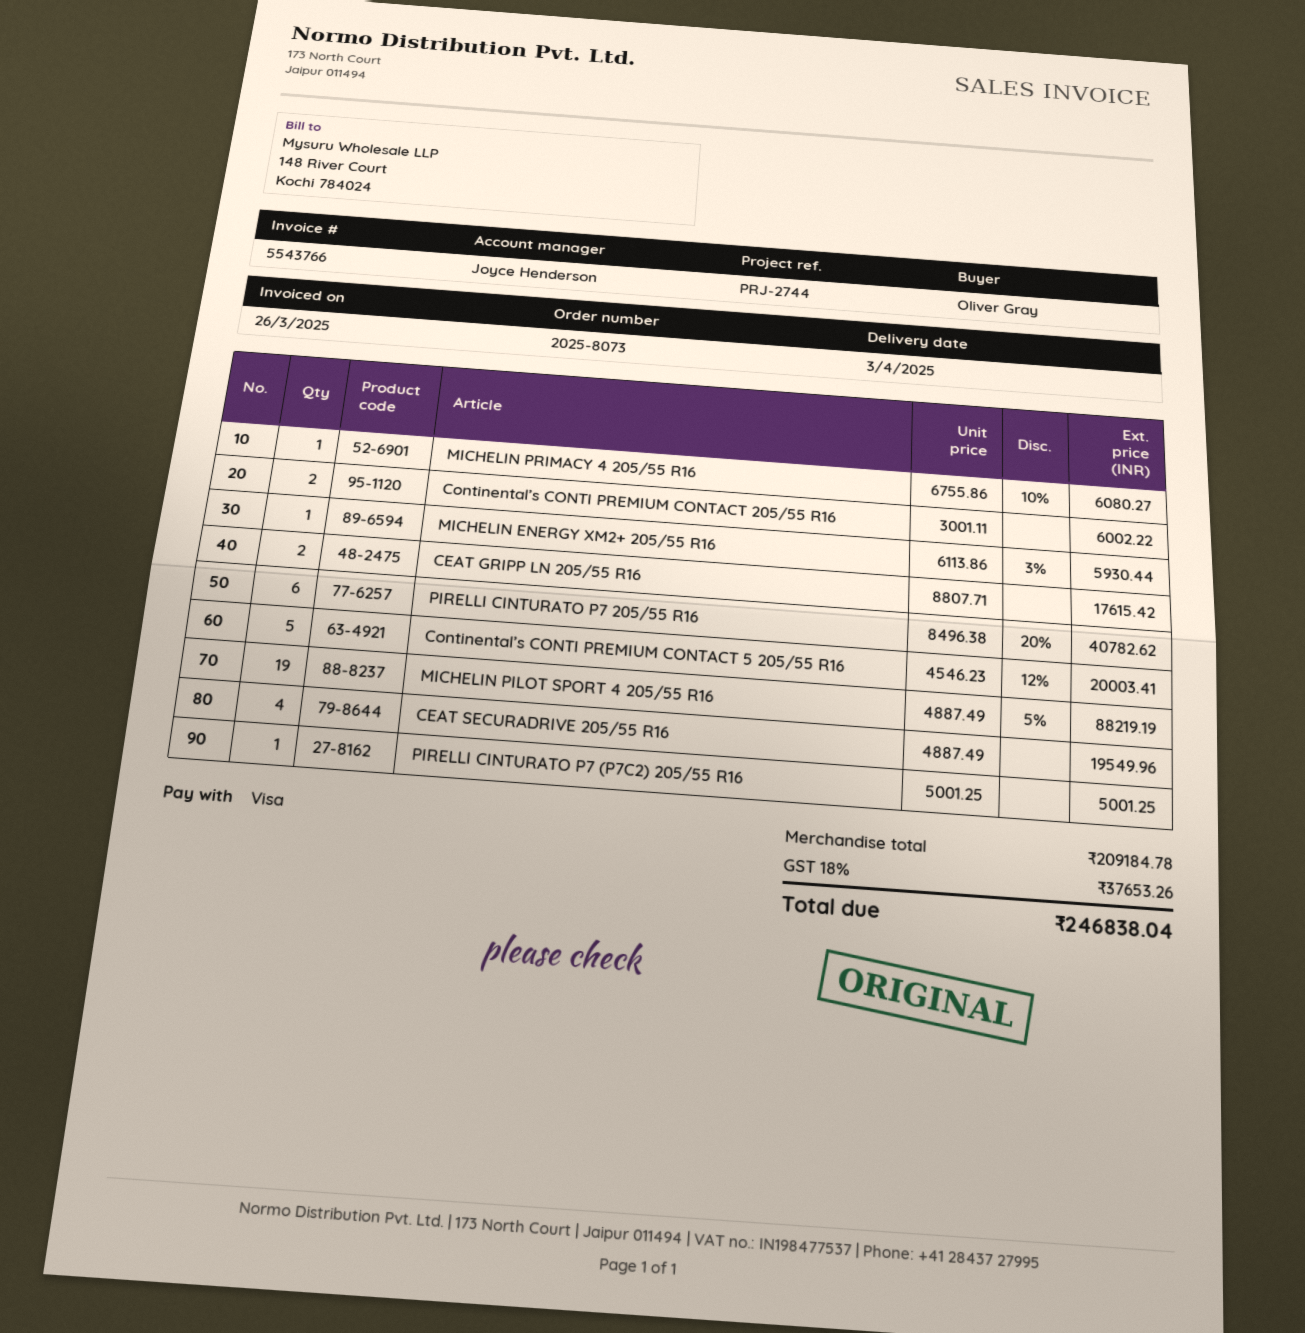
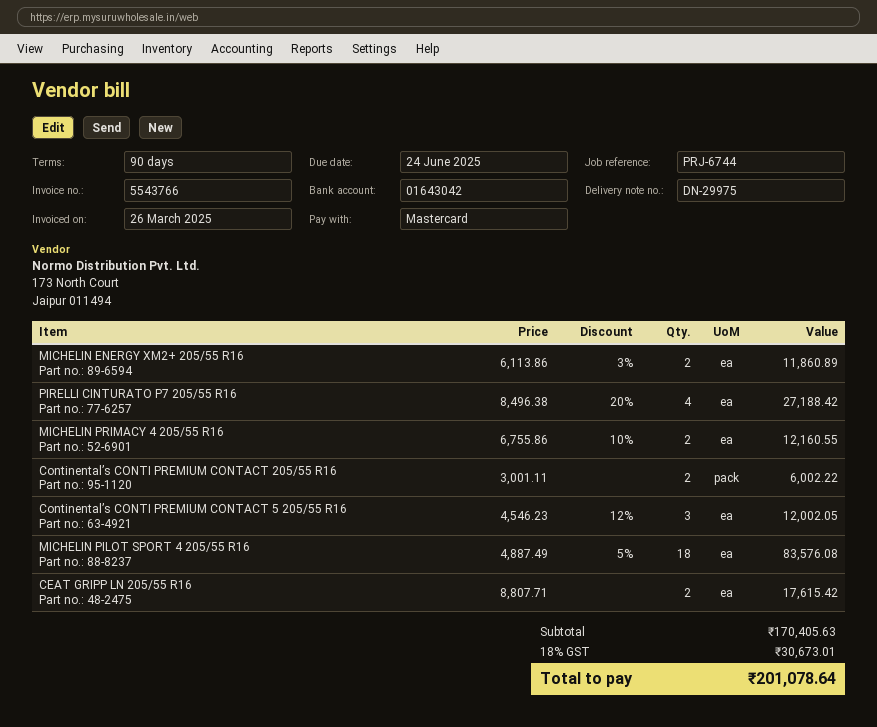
reference: PRJ-2744 -> PRJ-6744
payment method: Visa -> Mastercard
MICHELIN PRIMACY 4 205/55 R16: 1 x 6755.86 - 10% = 6080.27 -> 2 x 6755.86 - 10% = 12160.55
MICHELIN ENERGY XM2+ 205/55 R16: 1 x 6113.86 - 3% = 5930.44 -> 2 x 6113.86 - 3% = 11860.89
PIRELLI CINTURATO P7 205/55 R16: 6 x 8496.38 - 20% = 40782.62 -> 4 x 8496.38 - 20% = 27188.42
Continental’s CONTI PREMIUM CONTACT 5 205/55 R16: 5 x 4546.23 - 12% = 20003.41 -> 3 x 4546.23 - 12% = 12002.05
MICHELIN PILOT SPORT 4 205/55 R16: 19 x 4887.49 - 5% = 88219.19 -> 18 x 4887.49 - 5% = 83576.08
CEAT SECURADRIVE 205/55 R16: 4 x 4887.49 = 19549.96 -> none
PIRELLI CINTURATO P7 (P7C2) 205/55 R16: 1 x 5001.25 = 5001.25 -> none
subtotal: 209184.78 -> 170405.63
tax: 18% = 37653.26 -> 18% = 30673.01
total: 246838.04 -> 201078.64

